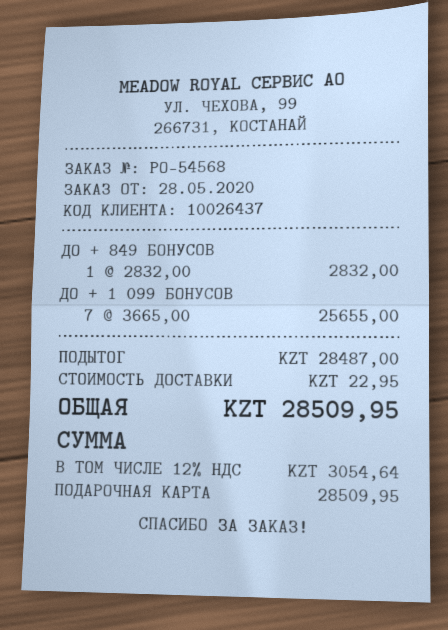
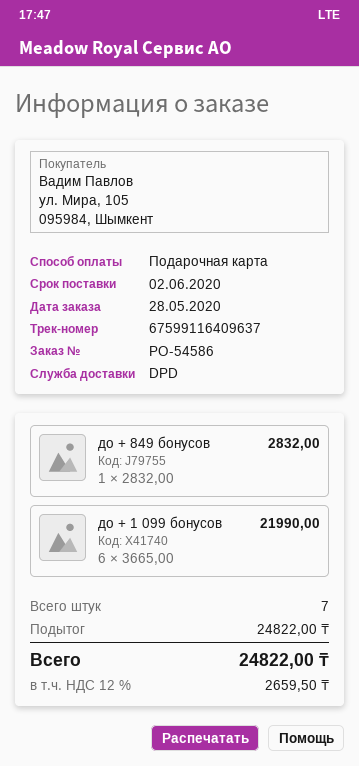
order number: PO-54568 -> PO-54586
ДО + 1 099 БОНУСОВ: 7 x 3665.00 = 25655.00 -> 6 x 3665.00 = 21990.00
subtotal: 28487.00 -> 24822.00
shipping: 22.95 -> none
tax: 12% = 3054.64 -> 12% = 2659.50
total: 28509.95 -> 24822.00

